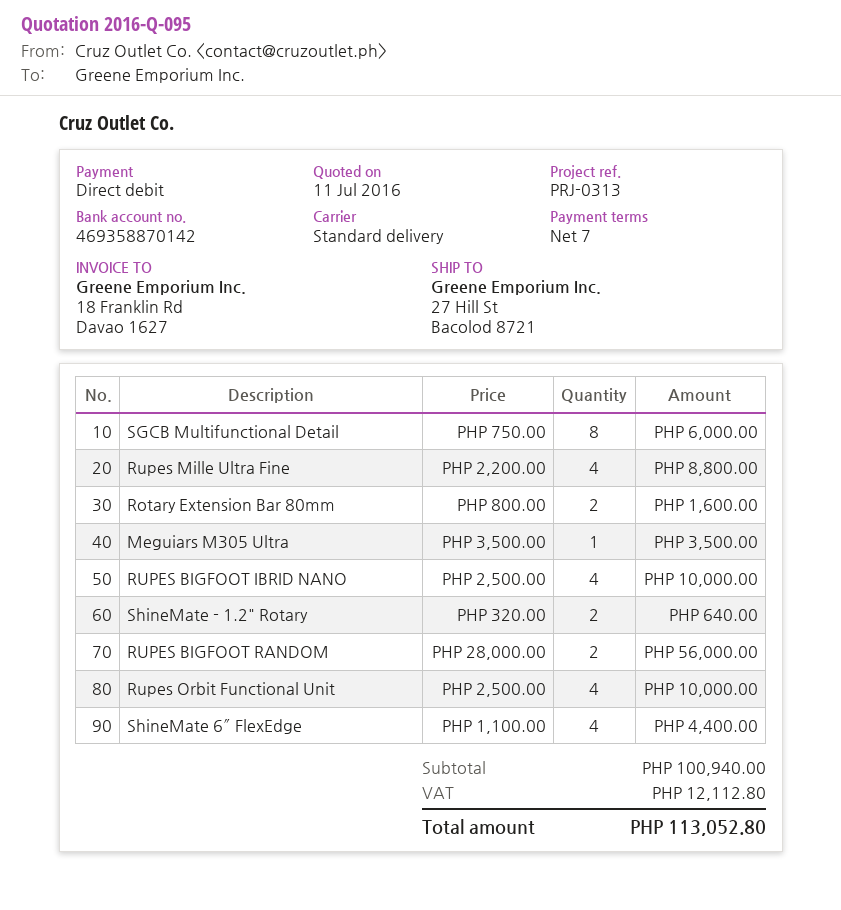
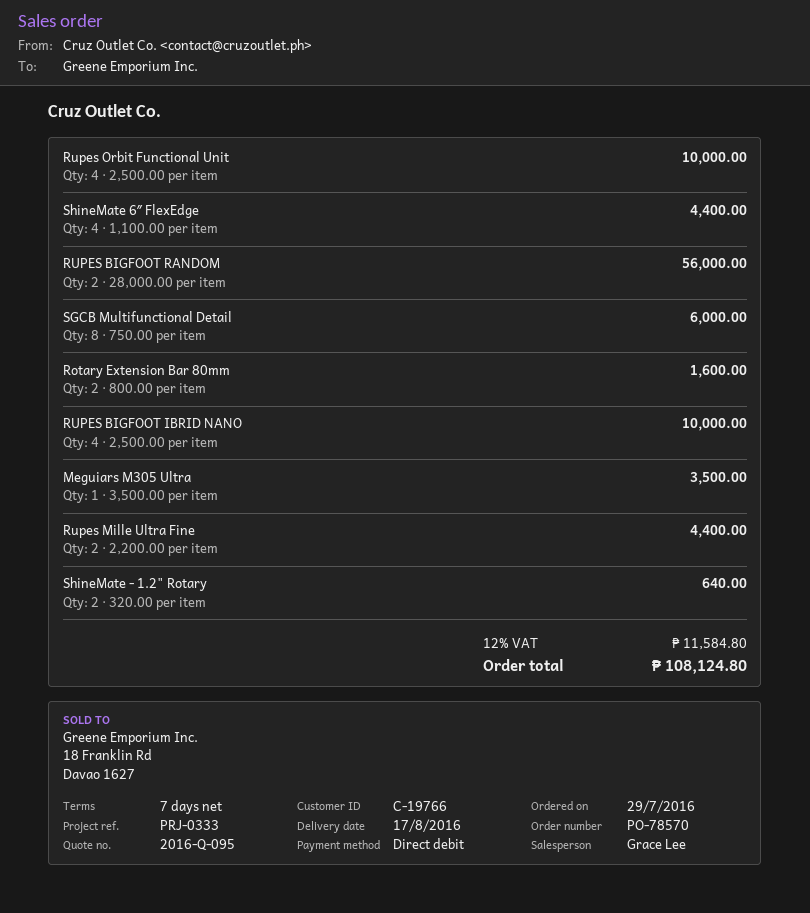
reference: PRJ-0313 -> PRJ-0333
Rupes Mille Ultra Fine: 4 x 2200.00 = 8800.00 -> 2 x 2200.00 = 4400.00
tax: 12112.80 -> 11584.80
total: 113052.80 -> 108124.80

